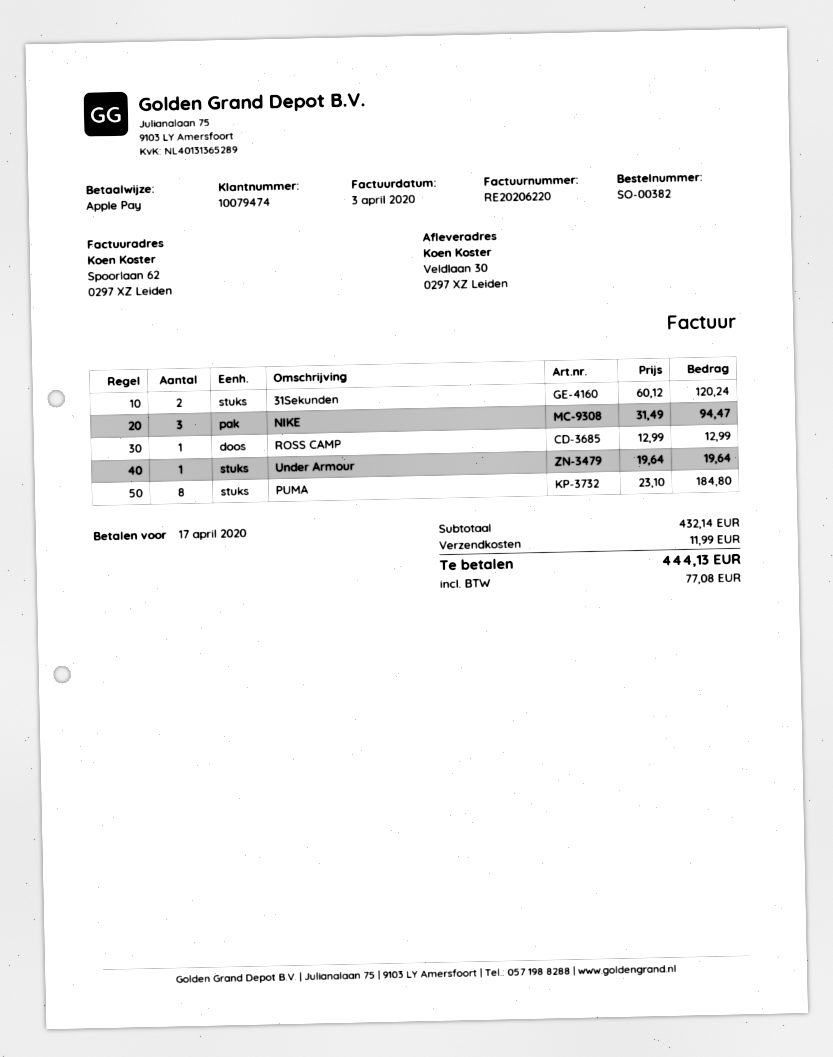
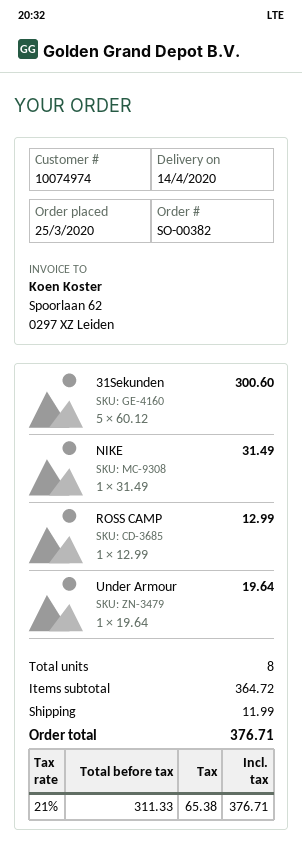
customer number: 10079474 -> 10074974
31Sekunden: 2 x 60.12 = 120.24 -> 5 x 60.12 = 300.60
NIKE: 3 x 31.49 = 94.47 -> 1 x 31.49 = 31.49
PUMA: 8 x 23.10 = 184.80 -> none
subtotal: 432.14 -> 364.72
tax: 77.08 -> 65.38
total: 444.13 -> 376.71

